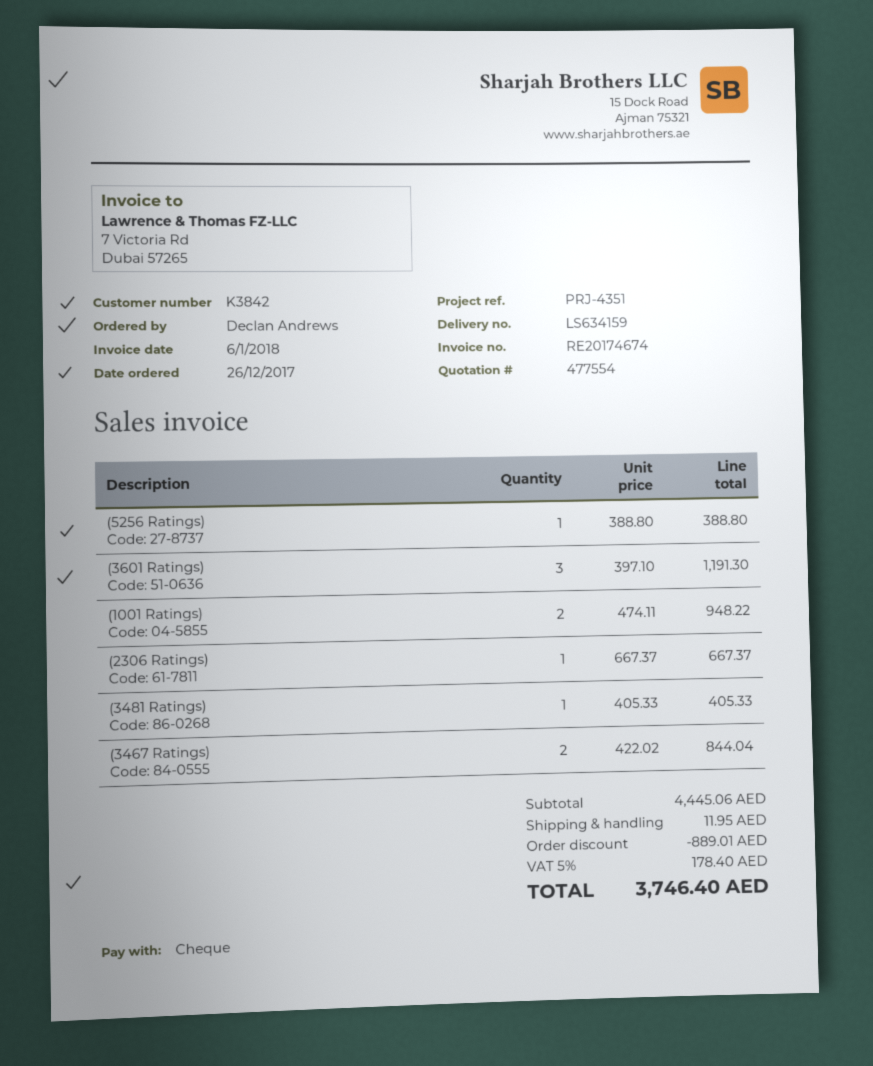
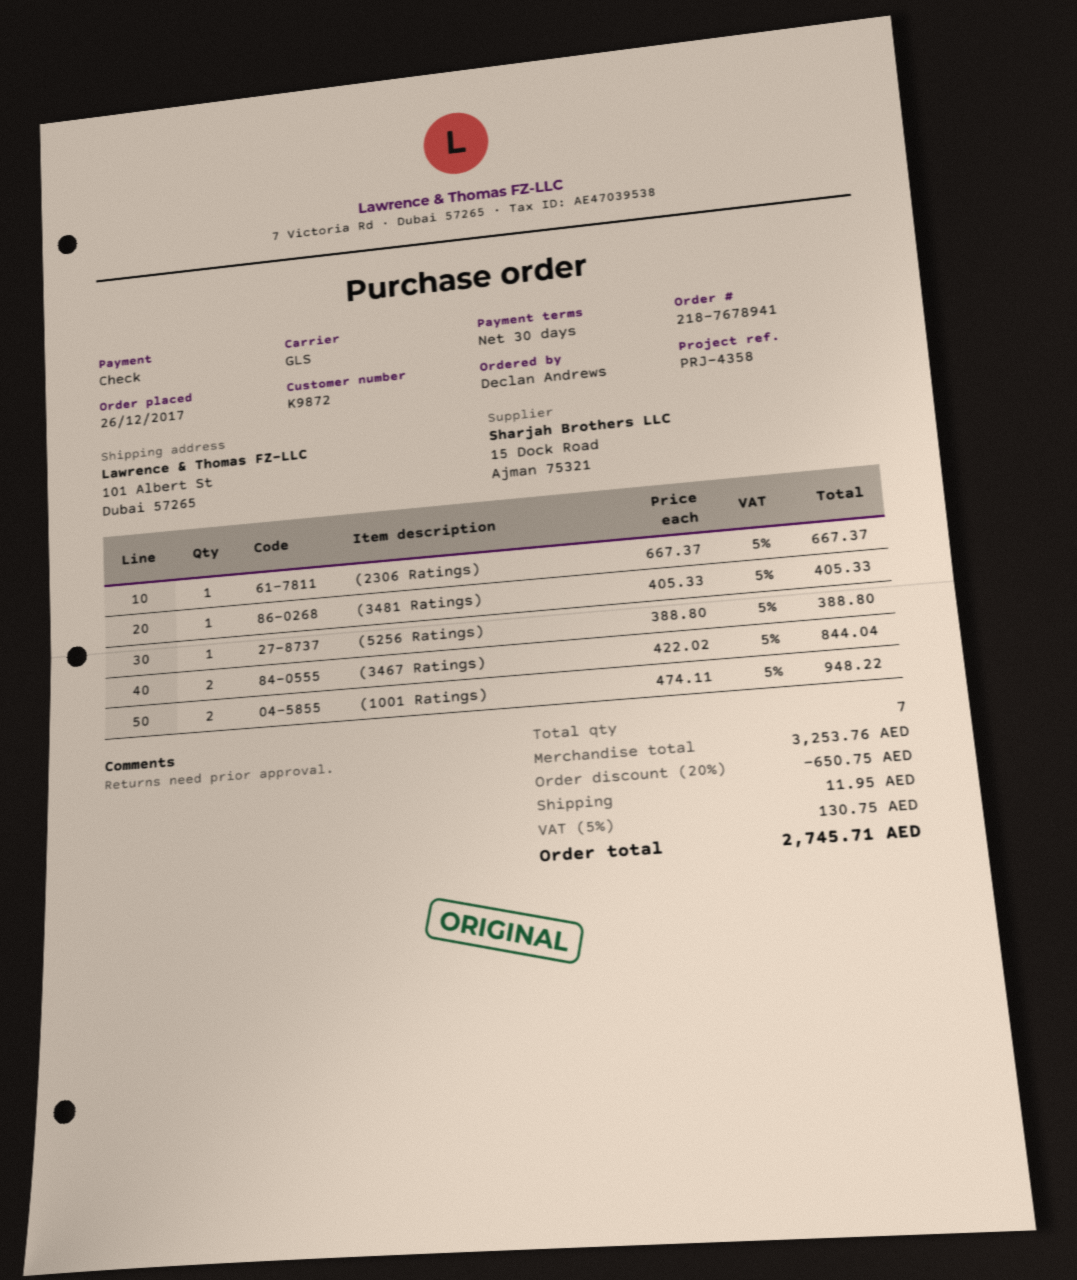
customer number: K3842 -> K9872
reference: PRJ-4351 -> PRJ-4358
(3601 Ratings): 3 x 397.10 = 1191.30 -> none
subtotal: 4445.06 -> 3253.76
discount: 889.01 -> 650.75
tax: 5% = 178.40 -> 5% = 130.75
total: 3746.40 -> 2745.71

